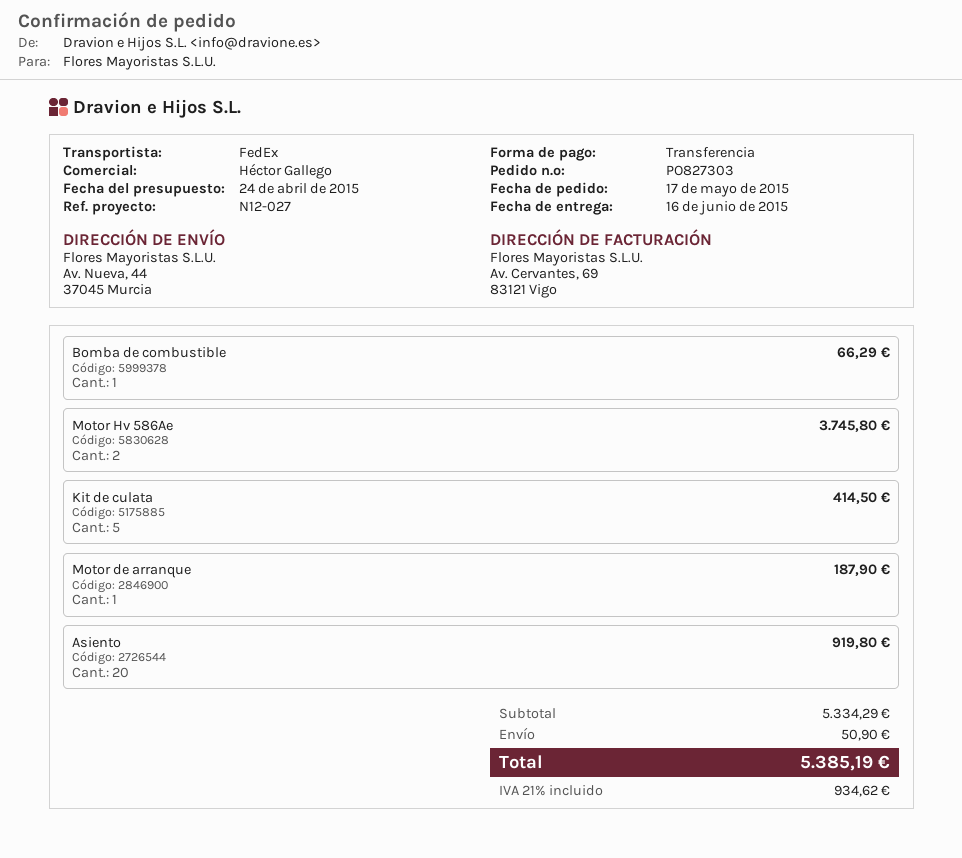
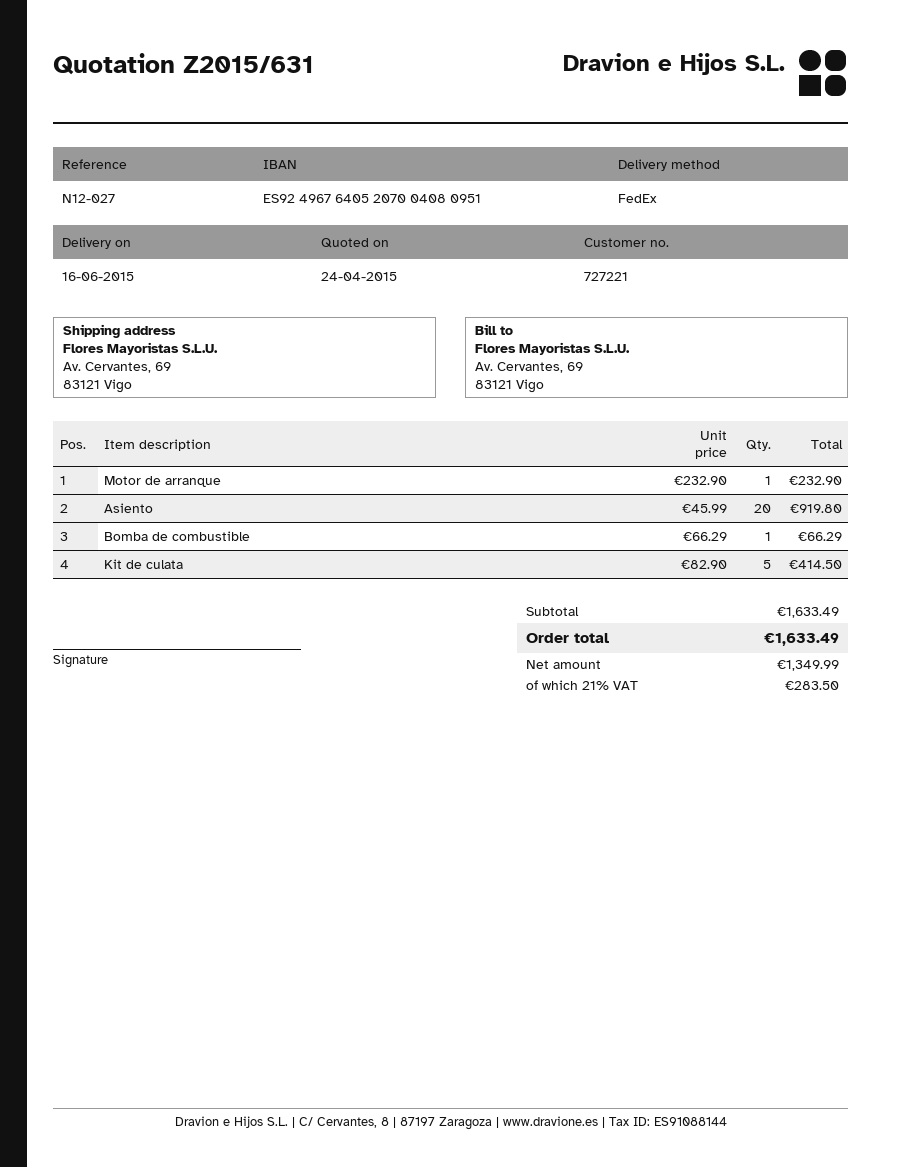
ship to: Av. Nueva, 44, 37045 Murcia -> Av. Cervantes, 69, 83121 Vigo
Motor Hv 586Ae: 2 for 3745.80 -> none
Motor de arranque: 1 for 187.90 -> 1 for 232.90
subtotal: 5334.29 -> 1633.49
shipping: 50.90 -> none
tax: 21% = 934.62 -> 21% = 283.50
total: 5385.19 -> 1633.49

